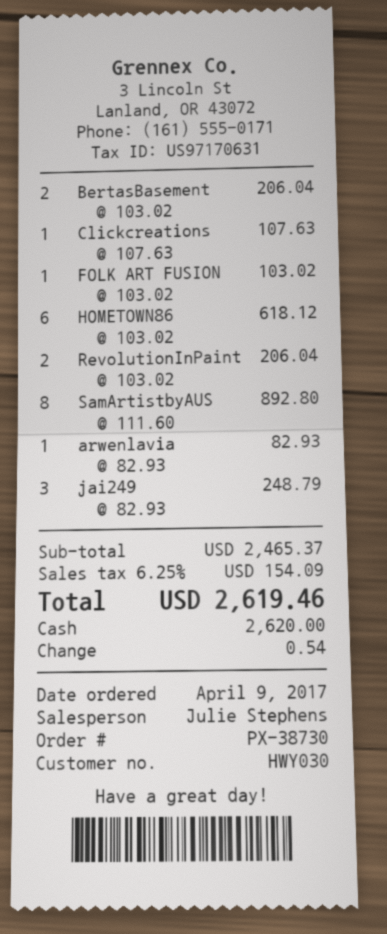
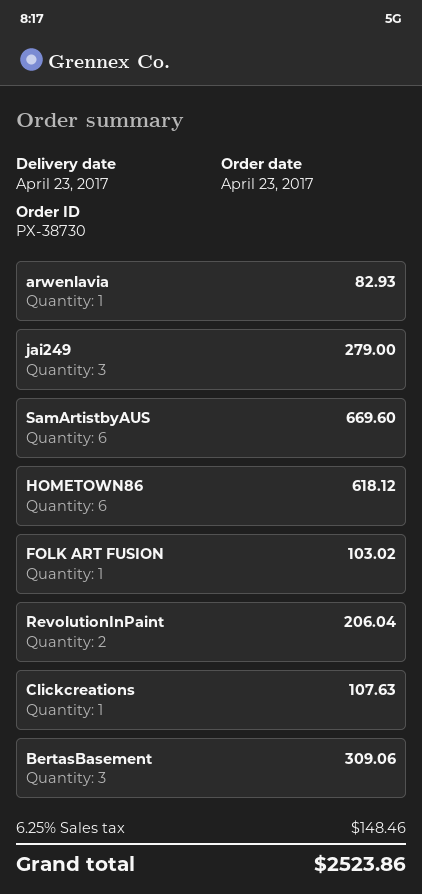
order date: 2017-04-09 -> 2017-04-23
BertasBasement: 2 for 206.04 -> 3 for 309.06
SamArtistbyAUS: 8 for 892.80 -> 6 for 669.60
jai249: 3 for 248.79 -> 3 for 279.00
tax: 6.25% = 154.09 -> 6.25% = 148.46
total: 2619.46 -> 2523.86

